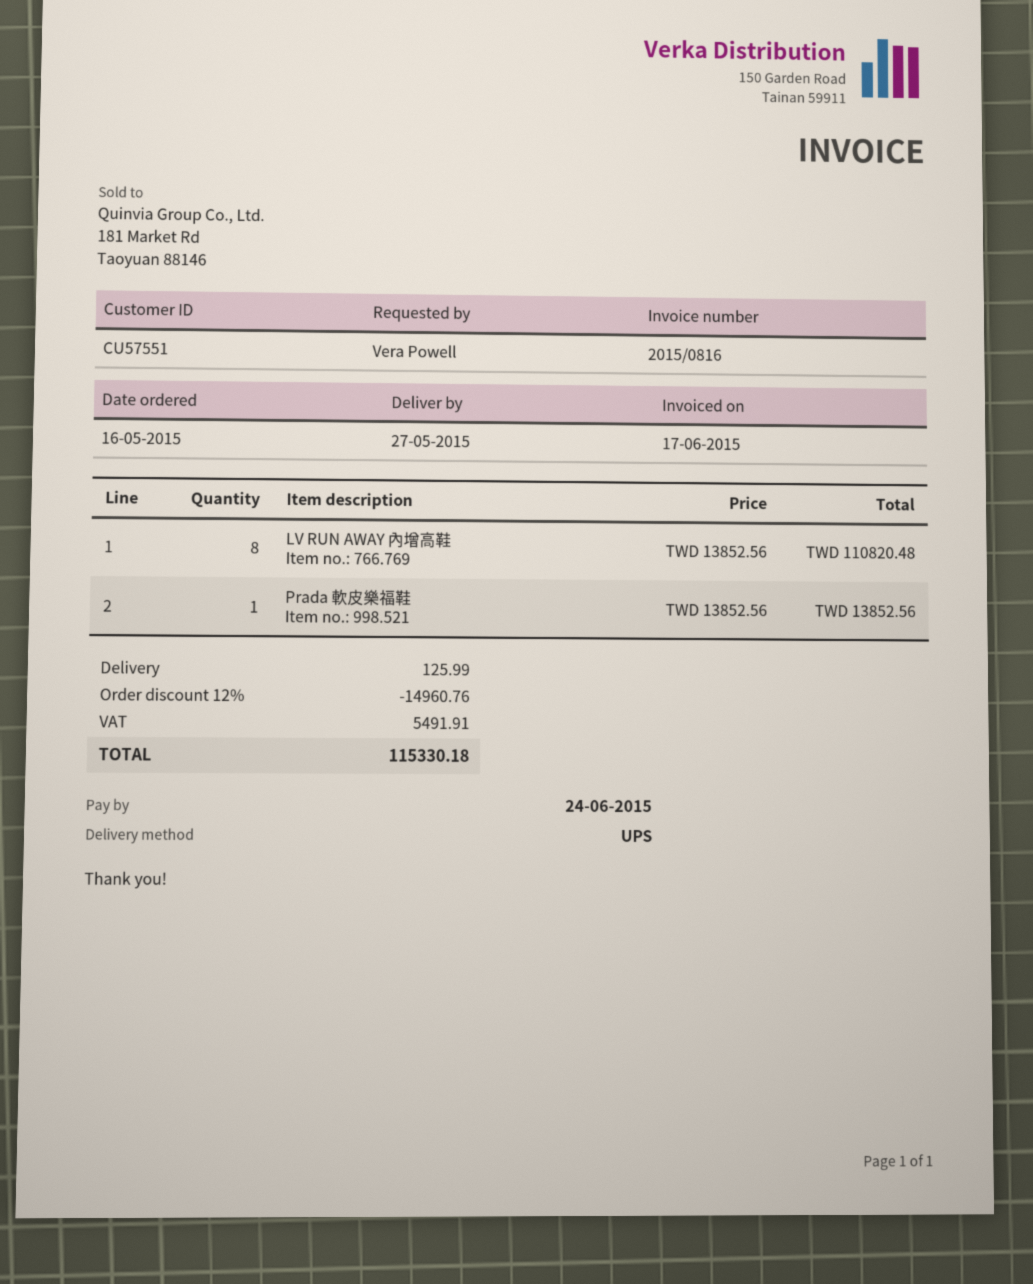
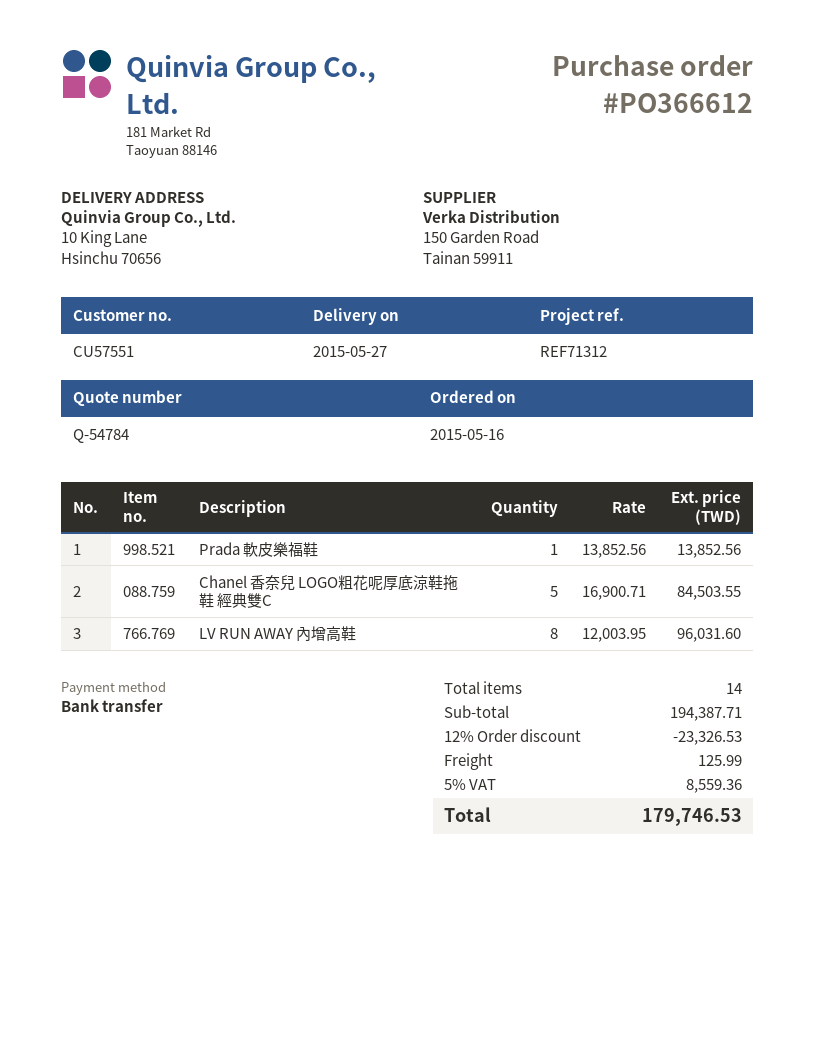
LV RUN AWAY 內增高鞋: 8 x 13852.56 = 110820.48 -> 8 x 12003.95 = 96031.60
Chanel 香奈兒 LOGO粗花呢厚底涼鞋拖鞋 經典雙C: none -> 5 x 16900.71 = 84503.55
discount: 12% = 14960.76 -> 12% = 23326.53
tax: 5491.91 -> 8559.36
total: 115330.18 -> 179746.53

